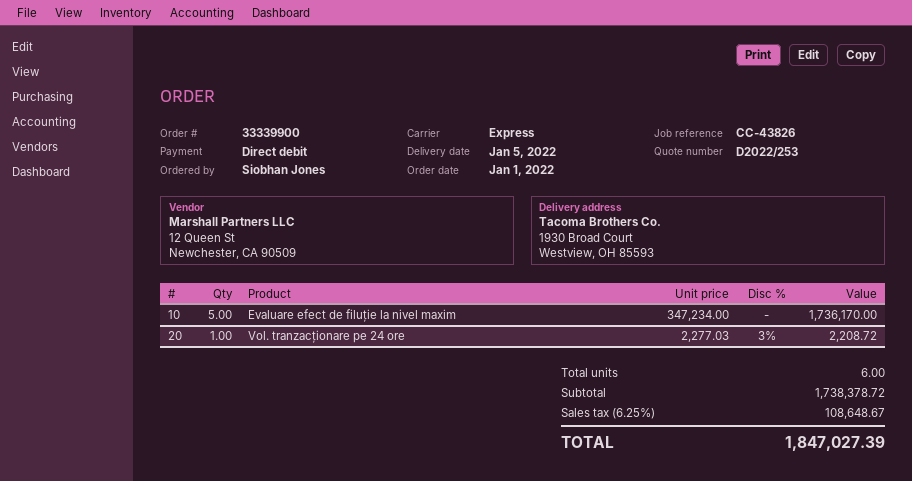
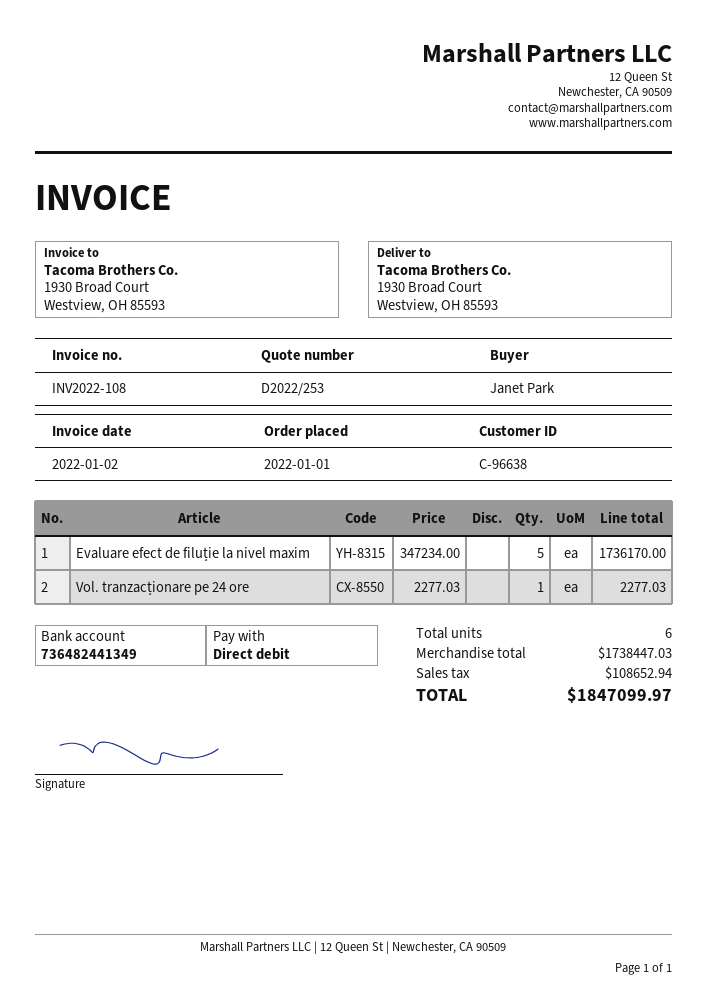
ordered by: Siobhan Jones -> Janet Park
Vol. tranzacționare pe 24 ore: 1 x 2277.03 - 3% = 2208.72 -> 1 x 2277.03 = 2277.03
subtotal: 1738378.72 -> 1738447.03
tax: 108648.67 -> 108652.94
total: 1847027.39 -> 1847099.97

